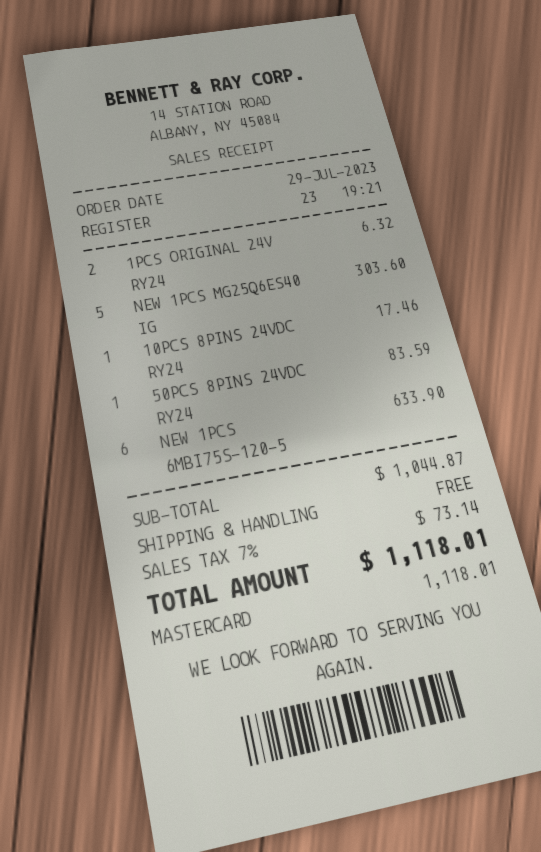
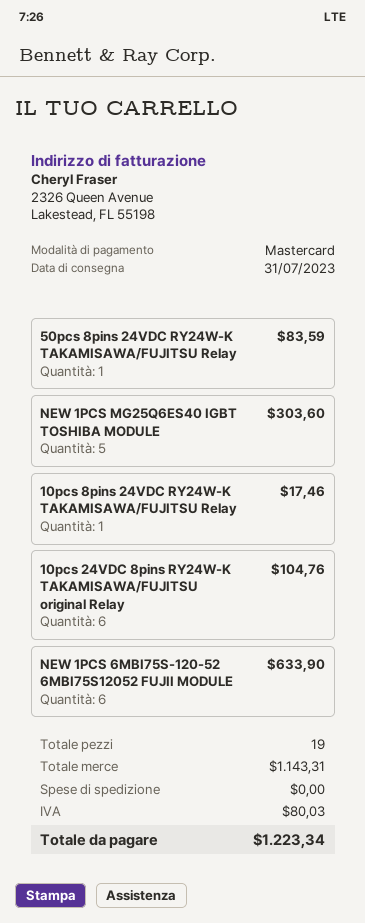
1PCS ORIGINAL 24V RY24: 2 for 6.32 -> none
10pcs 24VDC 8pins RY24W-K TAKAMISAWA/FUJITSU original Relay: none -> 6 for 104.76
subtotal: 1044.87 -> 1143.31
tax: 73.14 -> 80.03
total: 1118.01 -> 1223.34

